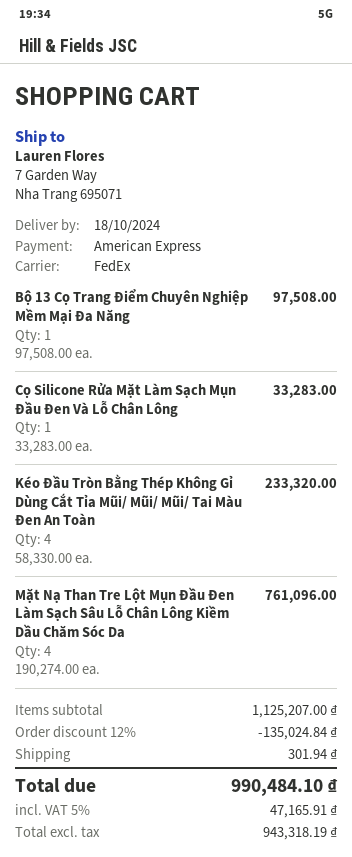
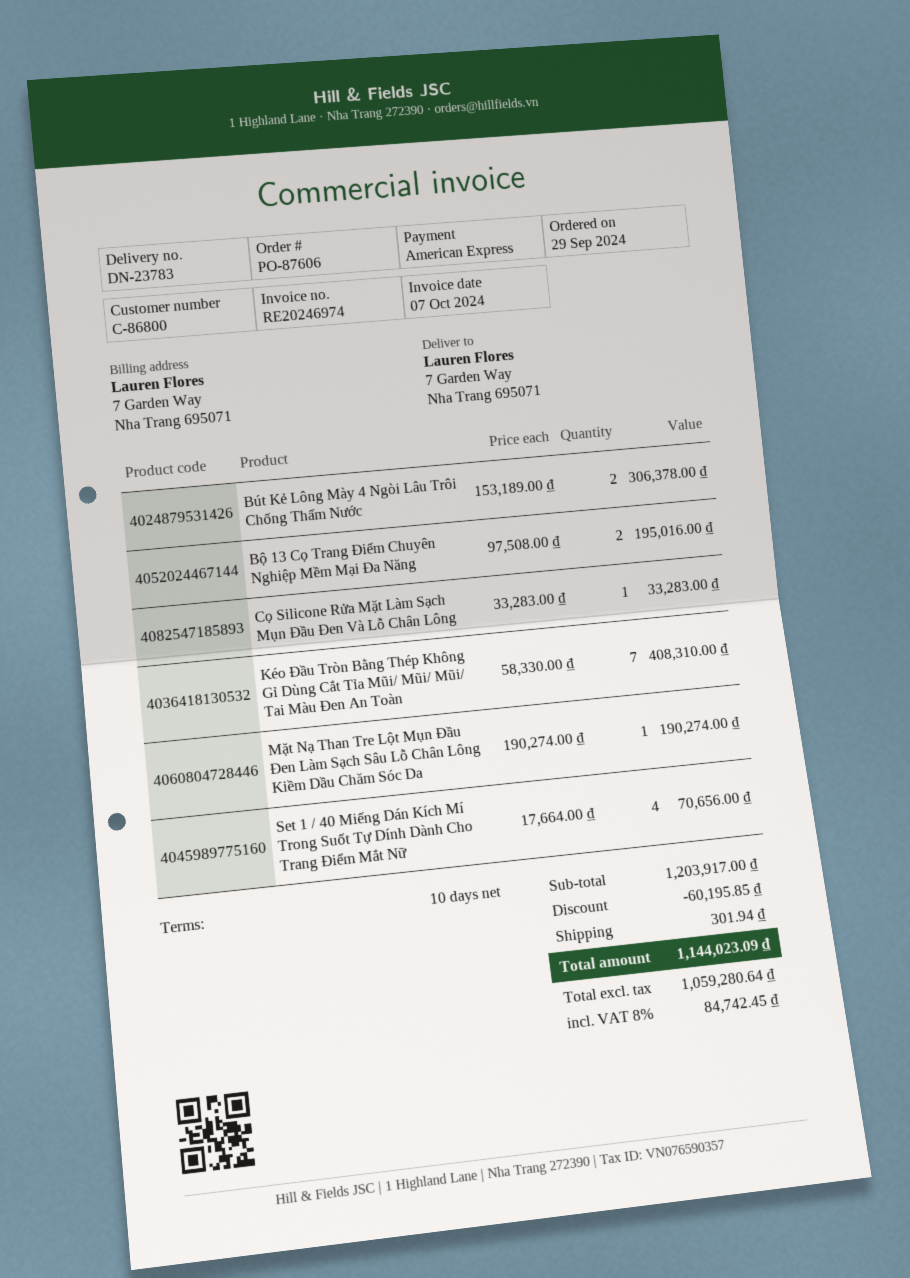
Bộ 13 Cọ Trang Điểm Chuyên Nghiệp Mềm Mại Đa Năng: 1 x 97508.00 = 97508.00 -> 2 x 97508.00 = 195016.00
Kéo Đầu Tròn Bằng Thép Không Gỉ Dùng Cắt Tỉa Mũi/ Mũi/ Mũi/ Tai Màu Đen An Toàn: 4 x 58330.00 = 233320.00 -> 7 x 58330.00 = 408310.00
Mặt Nạ Than Tre Lột Mụn Đầu Đen Làm Sạch Sâu Lỗ Chân Lông Kiềm Dầu Chăm Sóc Da: 4 x 190274.00 = 761096.00 -> 1 x 190274.00 = 190274.00
Bút Kẻ Lông Mày 4 Ngòi Lâu Trôi Chống Thấm Nước: none -> 2 x 153189.00 = 306378.00
Set 1 / 40 Miếng Dán Kích Mí Trong Suốt Tự Dính Dành Cho Trang Điểm Mắt Nữ: none -> 4 x 17664.00 = 70656.00
subtotal: 1125207.00 -> 1203917.00
discount: 135024.84 -> 60195.85
net: 943318.19 -> 1059280.64
tax: 5% = 47165.91 -> 8% = 84742.45
total: 990484.10 -> 1144023.09

